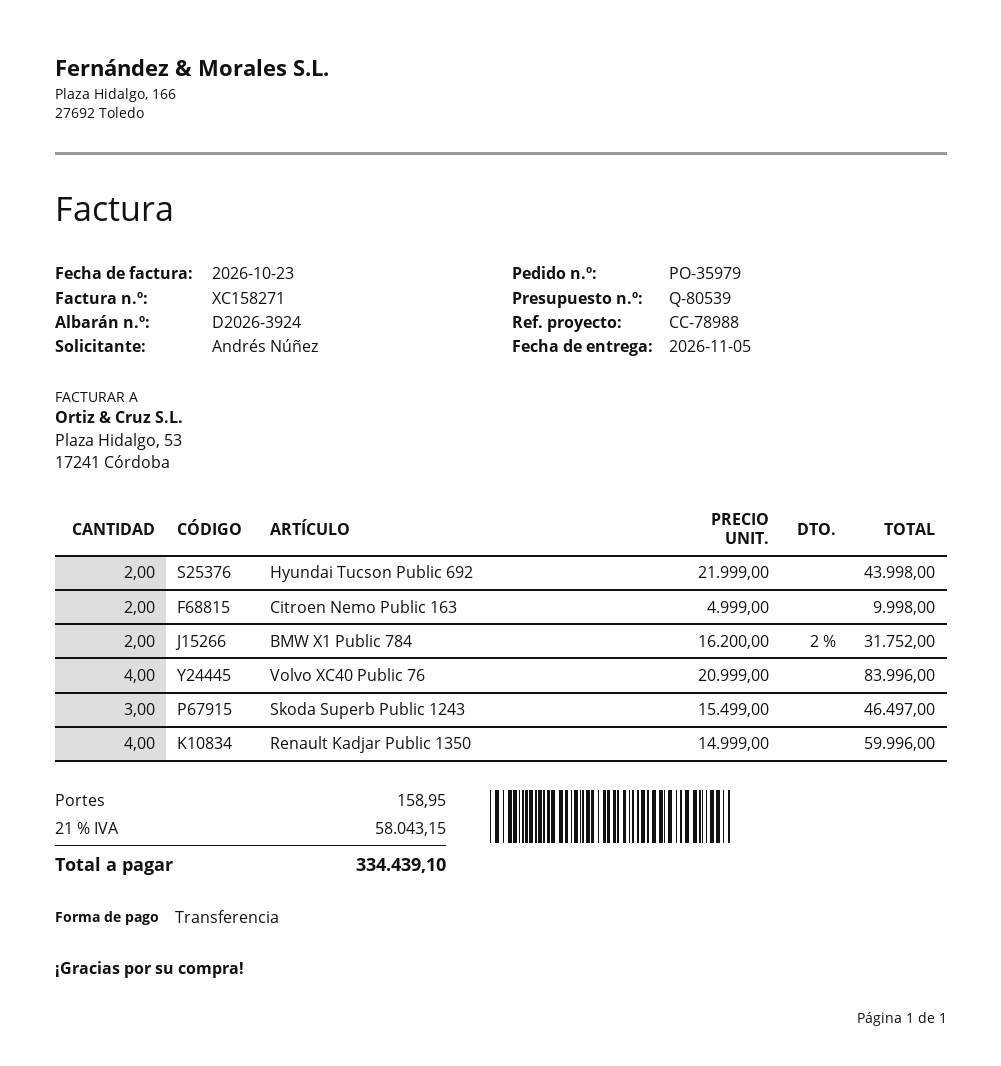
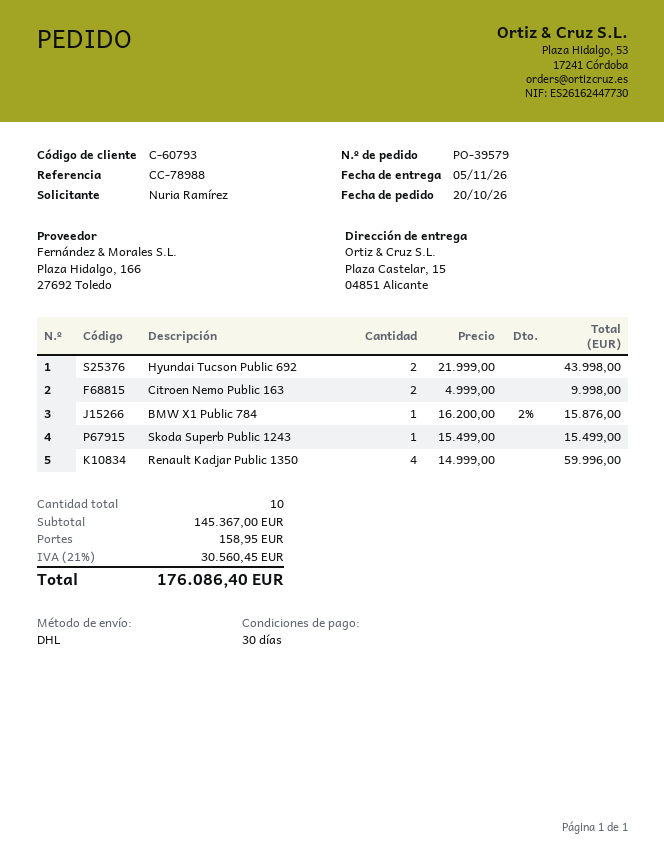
order number: PO-35979 -> PO-39579
ordered by: Andrés Núñez -> Nuria Ramírez
BMW X1 Public 784: 2 x 16200.00 - 2% = 31752.00 -> 1 x 16200.00 - 2% = 15876.00
Volvo XC40 Public 76: 4 x 20999.00 = 83996.00 -> none
Skoda Superb Public 1243: 3 x 15499.00 = 46497.00 -> 1 x 15499.00 = 15499.00
tax: 21% = 58043.15 -> 21% = 30560.45
total: 334439.10 -> 176086.40

